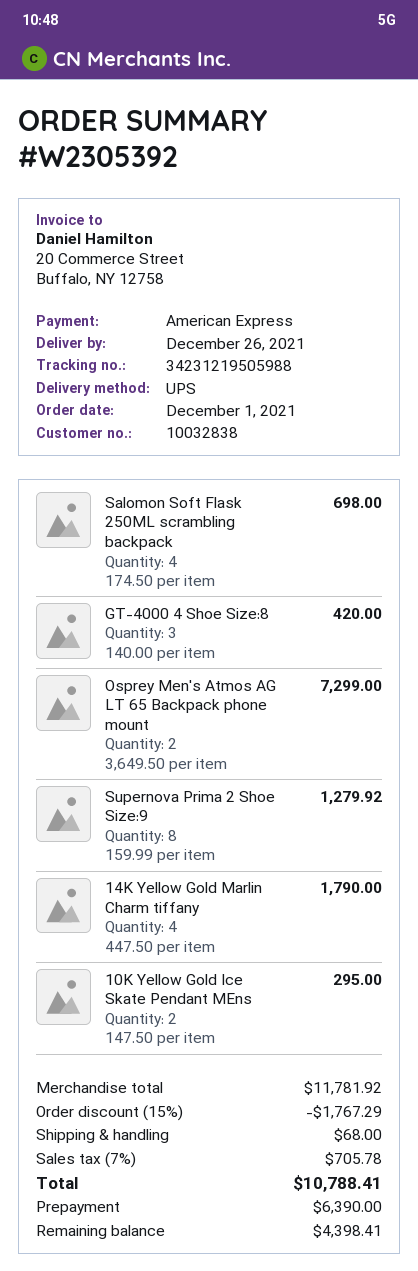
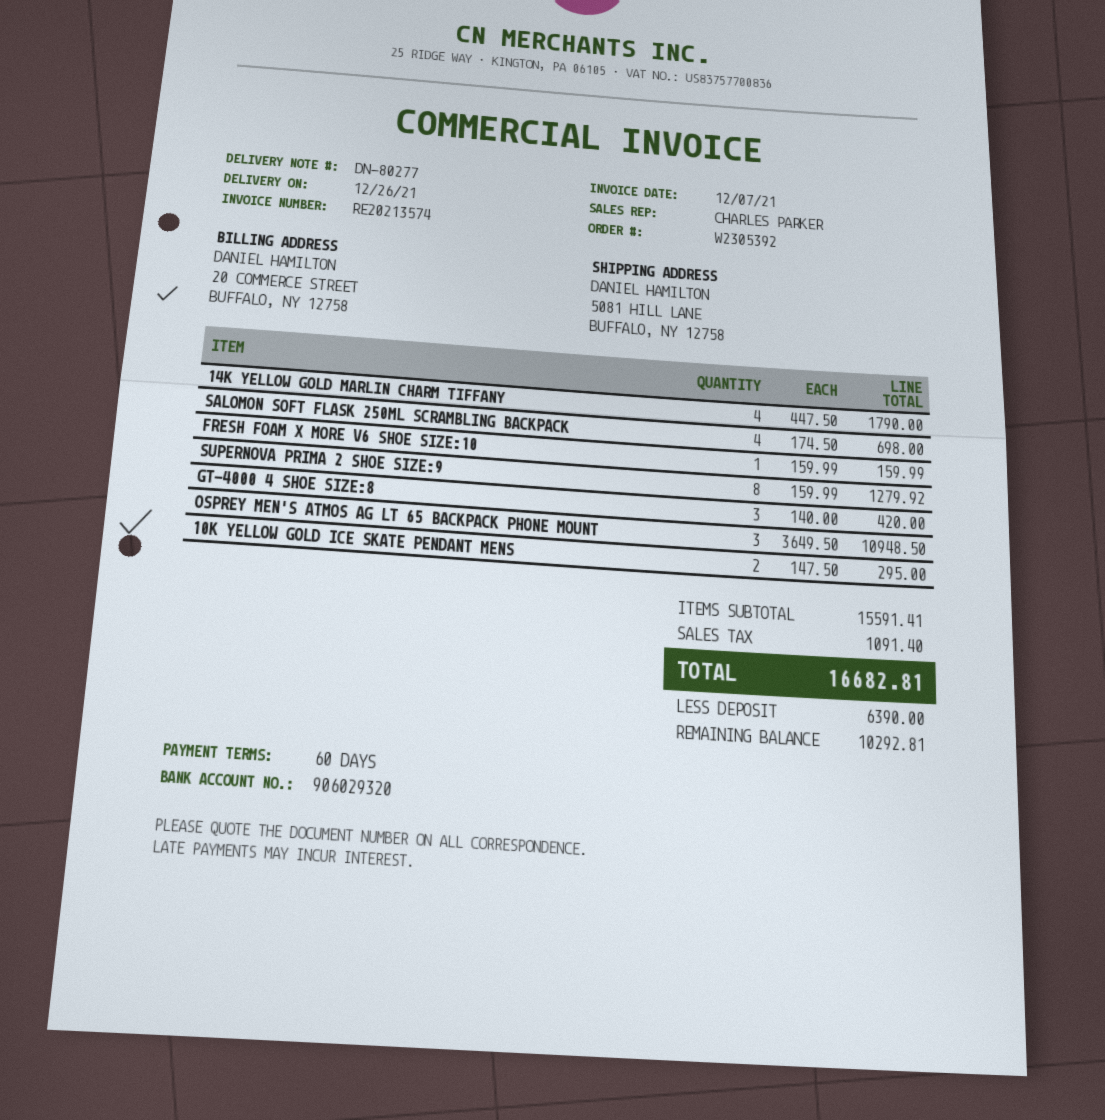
Osprey Men's Atmos AG LT 65 Backpack phone mount: 2 x 3649.50 = 7299.00 -> 3 x 3649.50 = 10948.50
FRESH FOAM X MORE V6 SHOE SIZE:10: none -> 1 x 159.99 = 159.99
subtotal: 11781.92 -> 15591.41
discount: 15% = 1767.29 -> none
shipping: 68.00 -> none
tax: 705.78 -> 1091.40
total: 10788.41 -> 16682.81
balance: 4398.41 -> 10292.81

